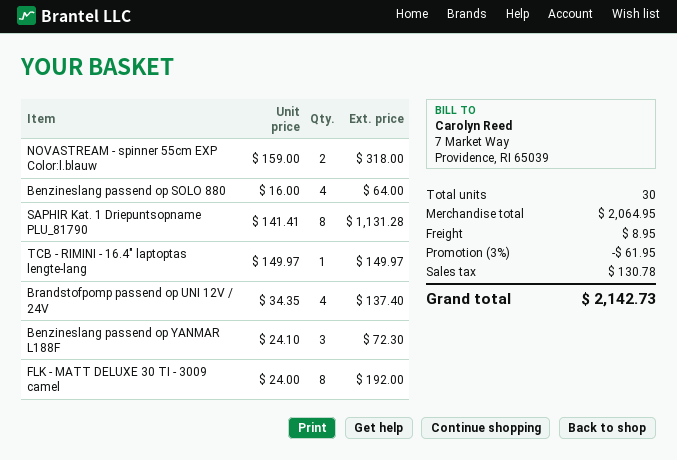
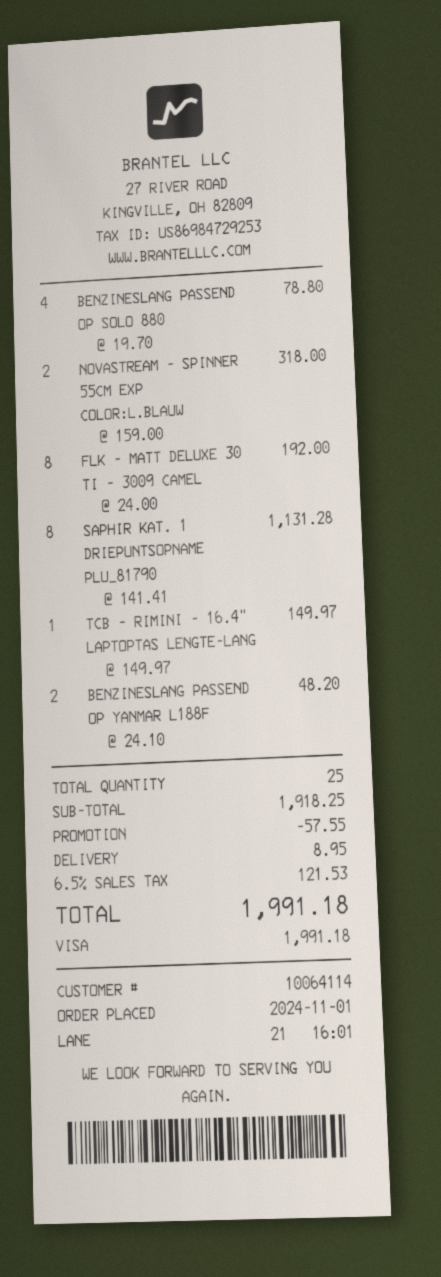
Benzineslang passend op SOLO 880: 4 x 16.00 = 64.00 -> 4 x 19.70 = 78.80
Brandstofpomp passend op UNI 12V / 24V: 4 x 34.35 = 137.40 -> none
Benzineslang passend op YANMAR L188F: 3 x 24.10 = 72.30 -> 2 x 24.10 = 48.20
total quantity: 30 -> 25
subtotal: 2064.95 -> 1918.25
discount: 61.95 -> 57.55
tax: 130.78 -> 121.53
total: 2142.73 -> 1991.18

